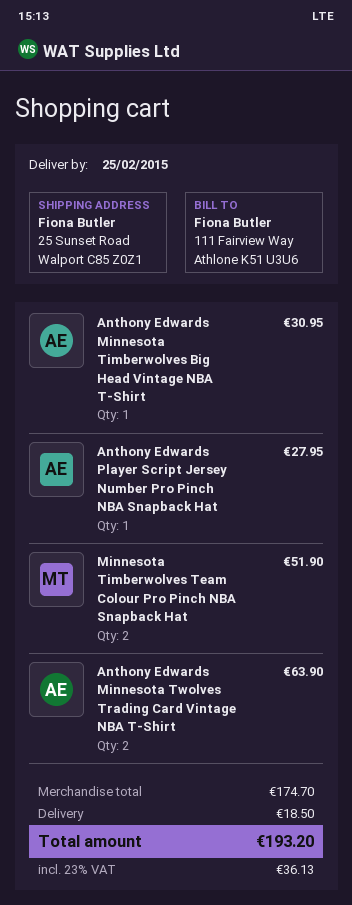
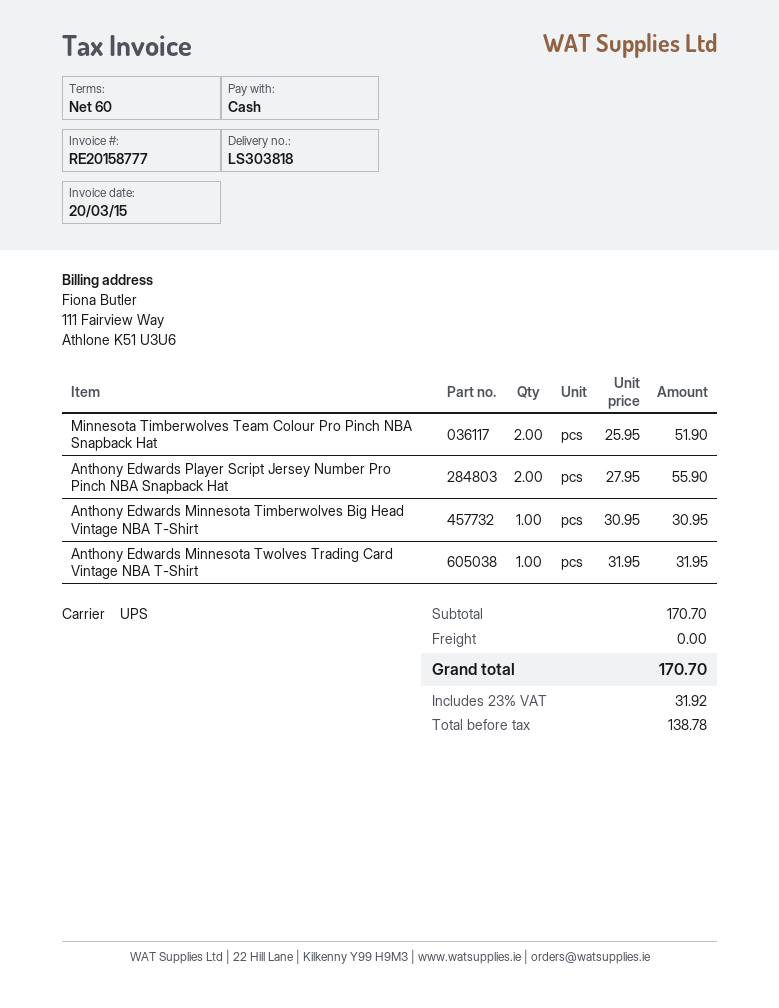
Anthony Edwards Player Script Jersey Number Pro Pinch NBA Snapback Hat: 1 for 27.95 -> 2 for 55.90
Anthony Edwards Minnesota Twolves Trading Card Vintage NBA T-Shirt: 2 for 63.90 -> 1 for 31.95
subtotal: 174.70 -> 170.70
shipping: 18.50 -> 0.00
tax: 23% = 36.13 -> 23% = 31.92
total: 193.20 -> 170.70

